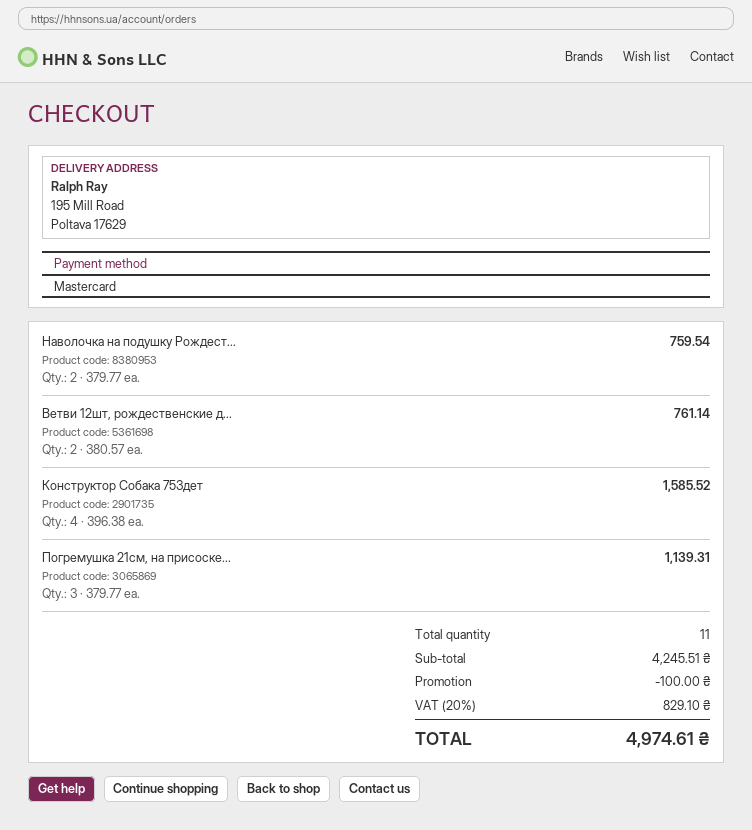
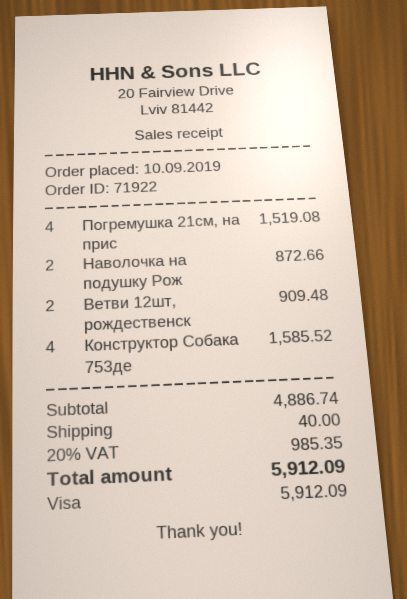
payment method: Mastercard -> Visa
Наволочка на подушку Рождест...: 2 for 759.54 -> 2 for 872.66
Ветви 12шт, рождественские д...: 2 for 761.14 -> 2 for 909.48
Погремушка 21см, на присоске...: 3 for 1139.31 -> 4 for 1519.08
subtotal: 4245.51 -> 4886.74
discount: 100.00 -> none
shipping: none -> 40.00
tax: 20% = 829.10 -> 20% = 985.35
total: 4974.61 -> 5912.09

